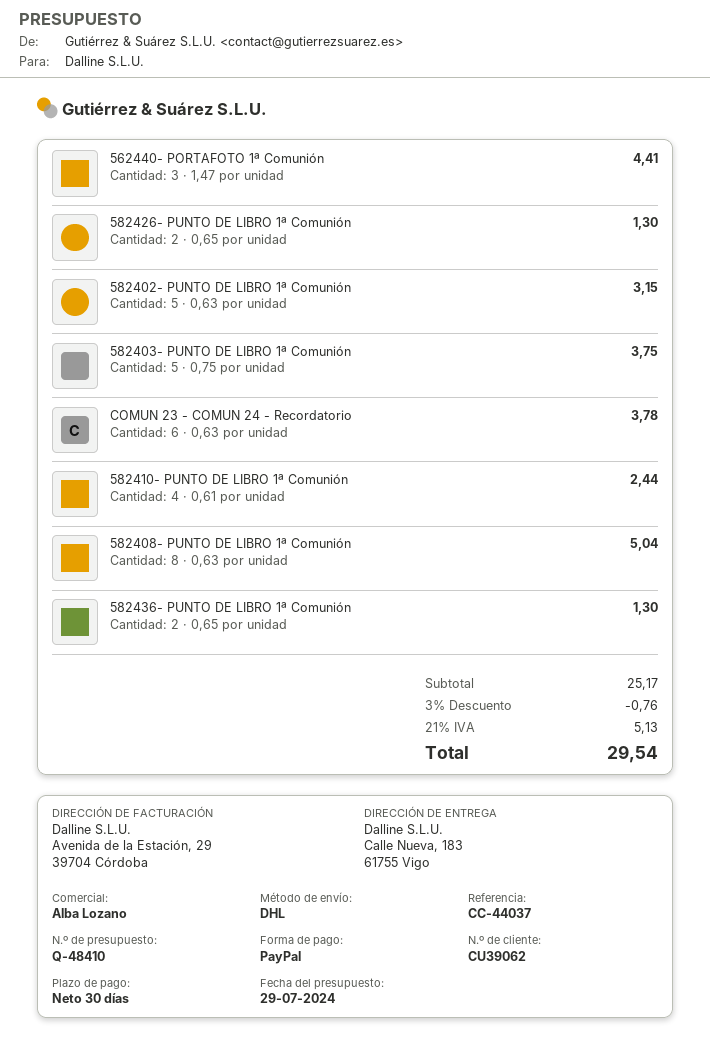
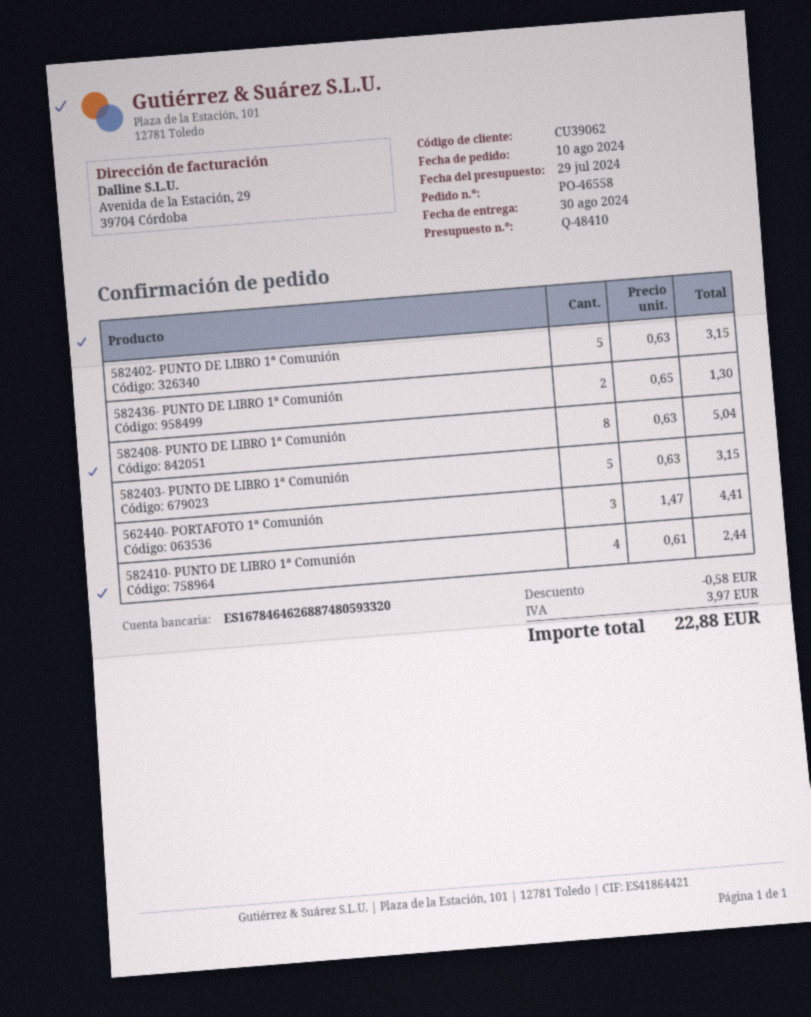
582426- PUNTO DE LIBRO 1ª Comunión: 2 x 0.65 = 1.30 -> none
582403- PUNTO DE LIBRO 1ª Comunión: 5 x 0.75 = 3.75 -> 5 x 0.63 = 3.15
COMUN 23 - COMUN 24 - Recordatorio: 6 x 0.63 = 3.78 -> none
discount: 0.76 -> 0.58
tax: 5.13 -> 3.97
total: 29.54 -> 22.88

